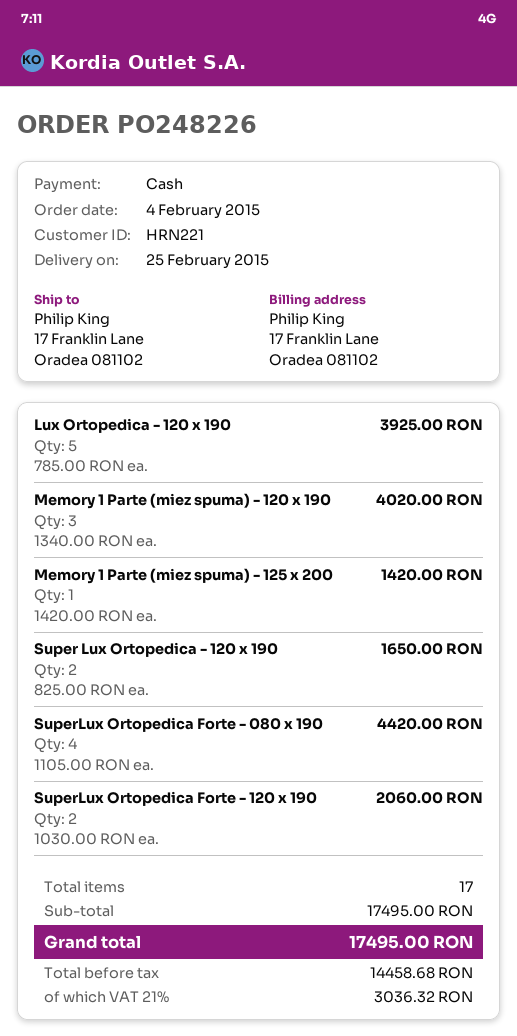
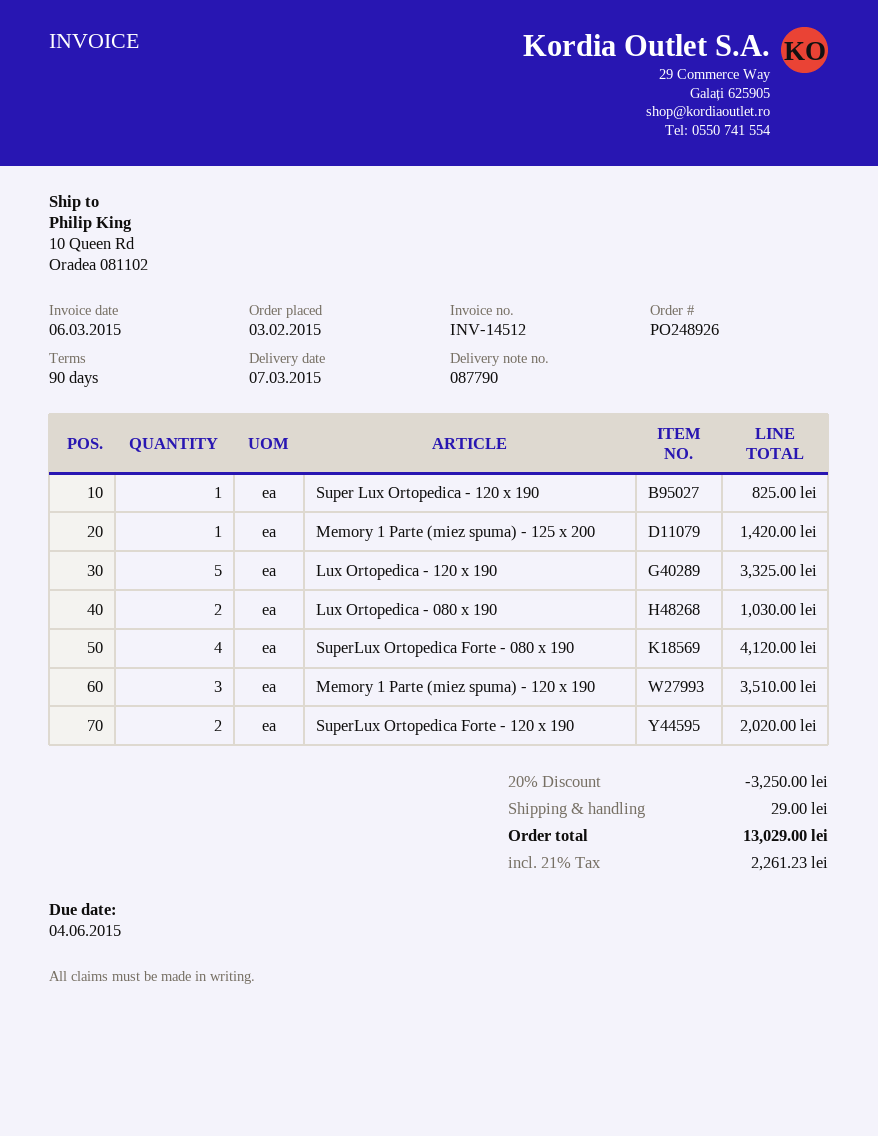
order number: PO248226 -> PO248926
order date: 2015-02-04 -> 2015-02-03
delivery date: 2015-02-25 -> 2015-03-07
ship to: 17 Franklin Lane, Oradea 081102 -> 10 Queen Rd, Oradea 081102
Lux Ortopedica - 120 x 190: 5 for 3925.00 -> 5 for 3325.00
Memory 1 Parte (miez spuma) - 120 x 190: 3 for 4020.00 -> 3 for 3510.00
Super Lux Ortopedica - 120 x 190: 2 for 1650.00 -> 1 for 825.00
SuperLux Ortopedica Forte - 080 x 190: 4 for 4420.00 -> 4 for 4120.00
SuperLux Ortopedica Forte - 120 x 190: 2 for 2060.00 -> 2 for 2020.00
Lux Ortopedica - 080 x 190: none -> 2 for 1030.00
discount: none -> 20% = 3250.00
shipping: none -> 29.00
tax: 21% = 3036.32 -> 21% = 2261.23
total: 17495.00 -> 13029.00

